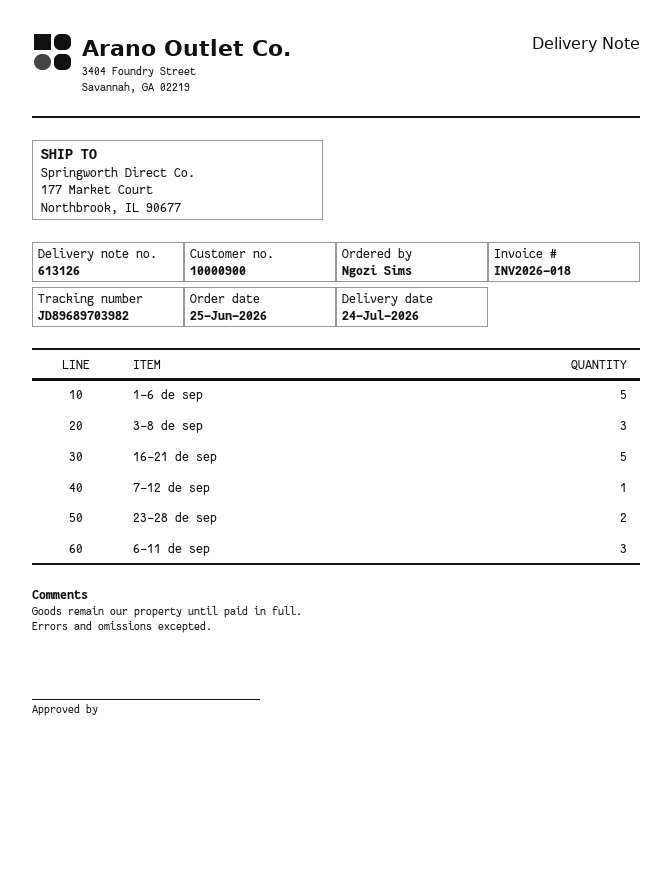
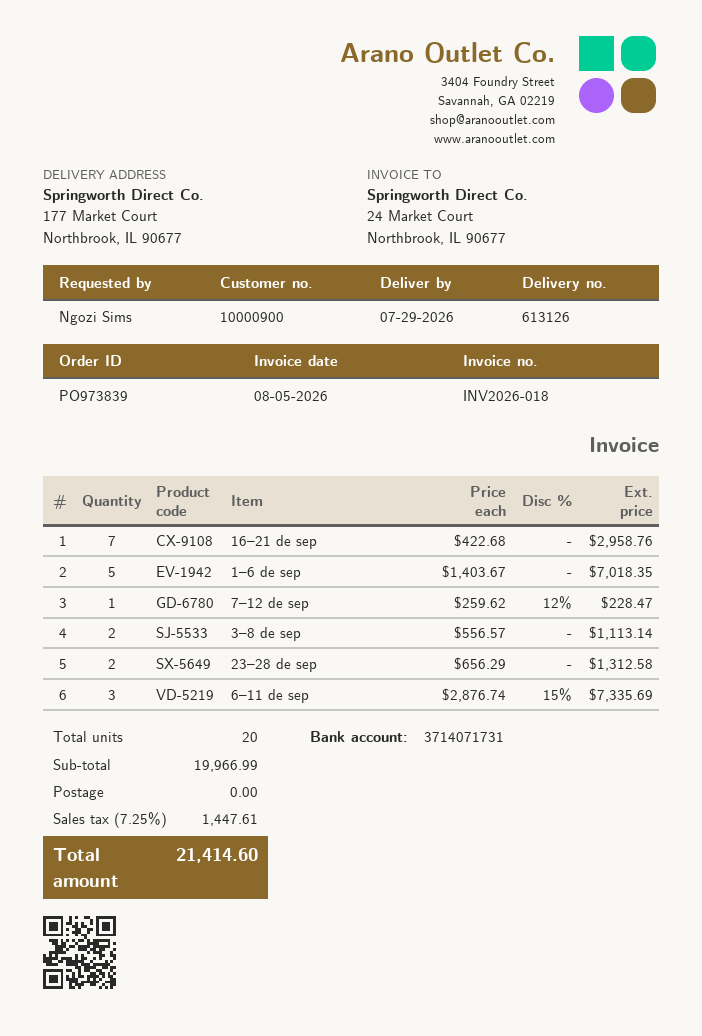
delivery date: 2026-07-24 -> 2026-07-29
3–8 de sep: 3 -> 2
16–21 de sep: 5 -> 7

